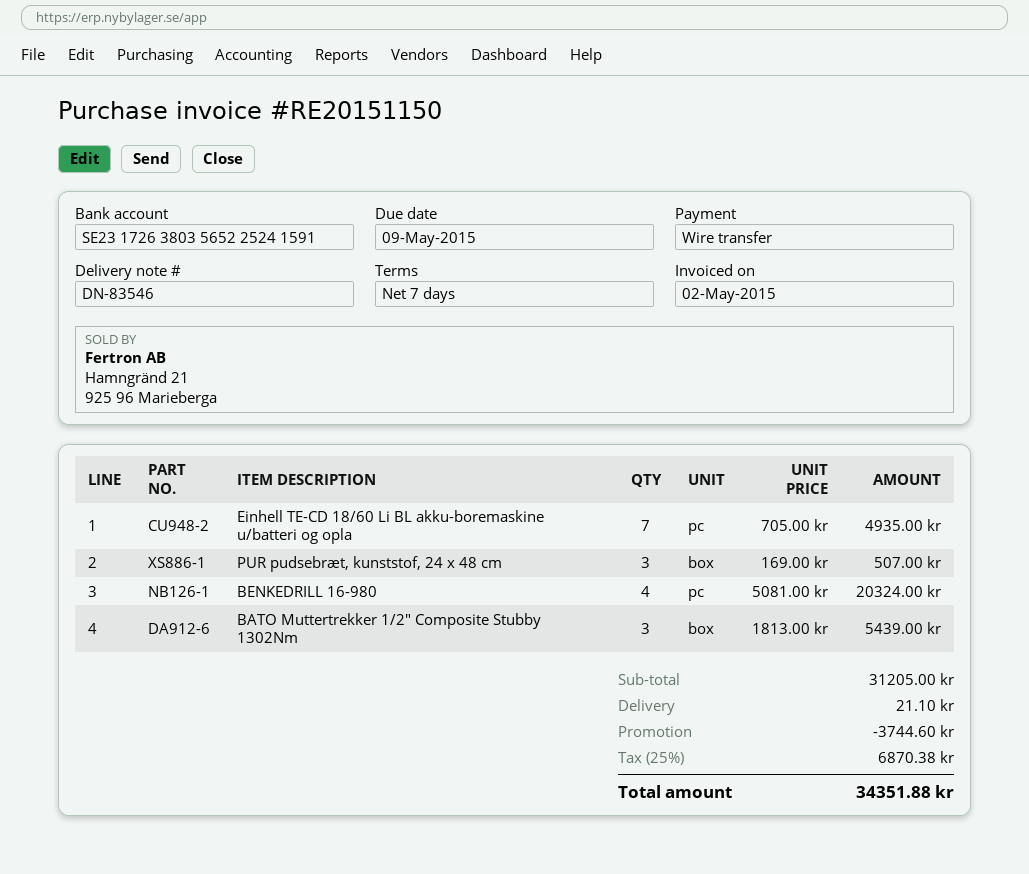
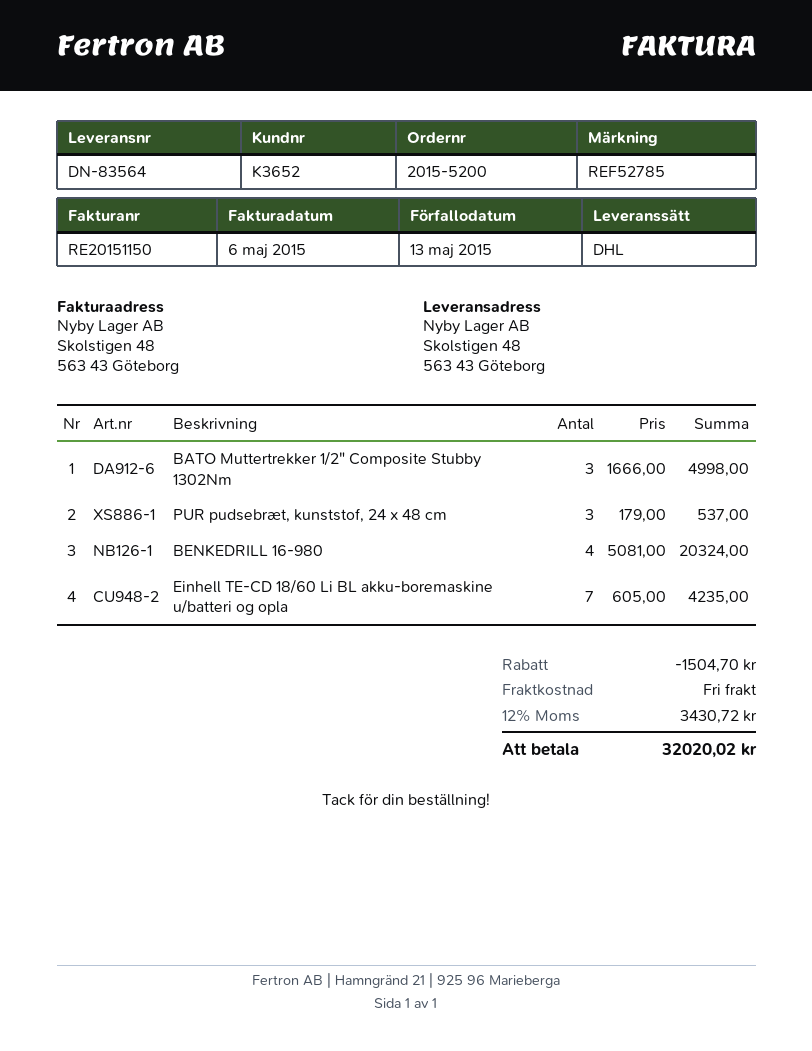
delivery note number: DN-83546 -> DN-83564
invoice date: 2015-05-02 -> 2015-05-06
due date: 2015-05-09 -> 2015-05-13
Einhell TE-CD 18/60 Li BL akku-boremaskine u/batteri og opla: 7 x 705.00 = 4935.00 -> 7 x 605.00 = 4235.00
PUR pudsebræt, kunststof, 24 x 48 cm: 3 x 169.00 = 507.00 -> 3 x 179.00 = 537.00
BATO Muttertrekker 1/2" Composite Stubby 1302Nm: 3 x 1813.00 = 5439.00 -> 3 x 1666.00 = 4998.00
discount: 3744.60 -> 1504.70
shipping: 21.10 -> 0.00
tax: 25% = 6870.38 -> 12% = 3430.72
total: 34351.88 -> 32020.02

